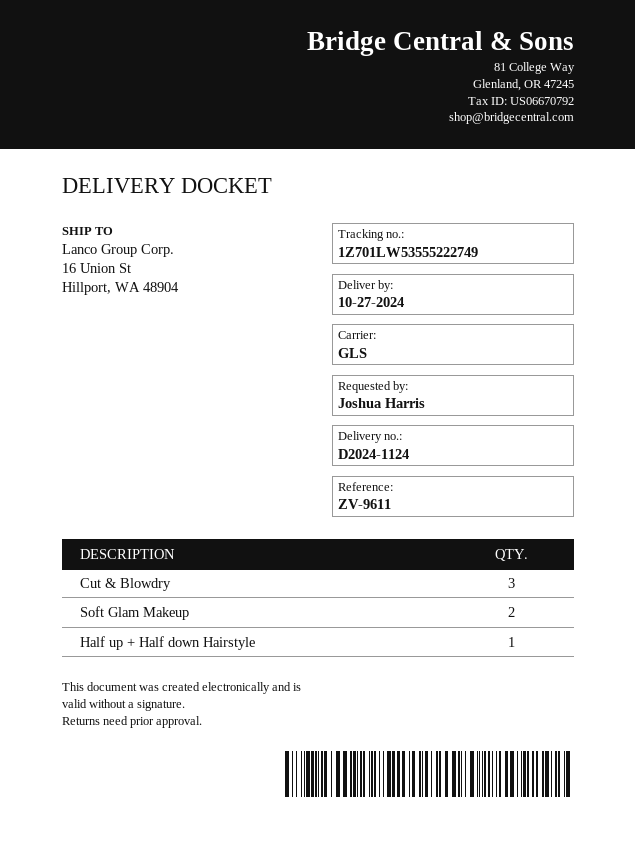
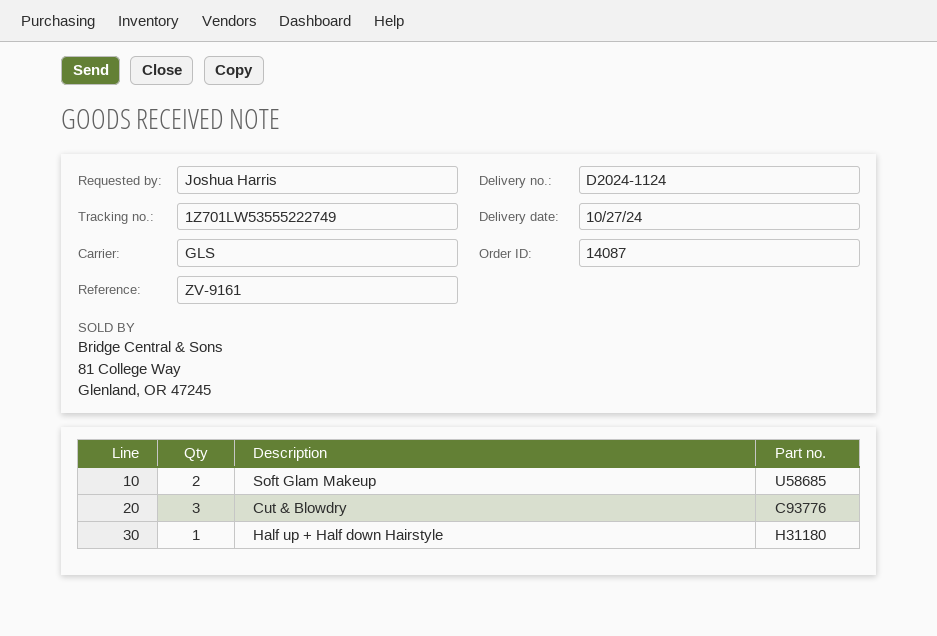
reference: ZV-9611 -> ZV-9161

